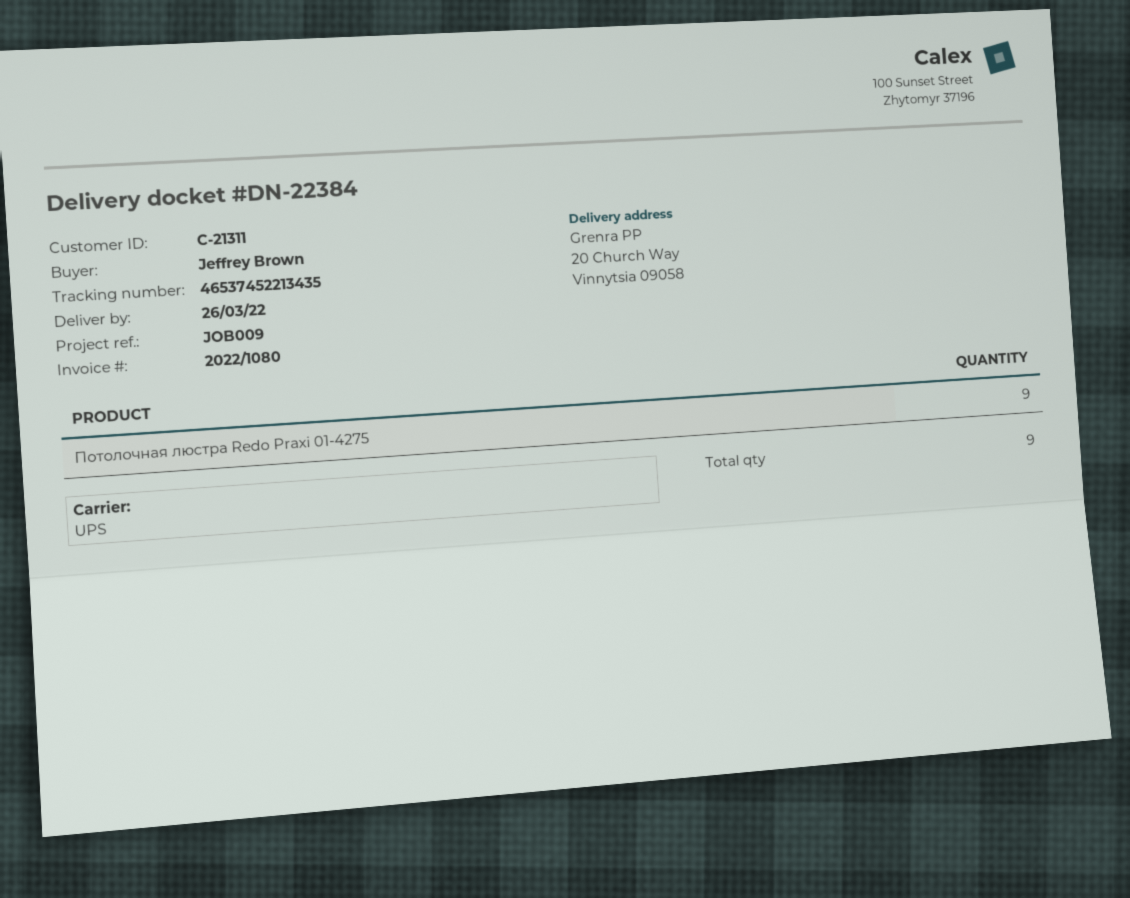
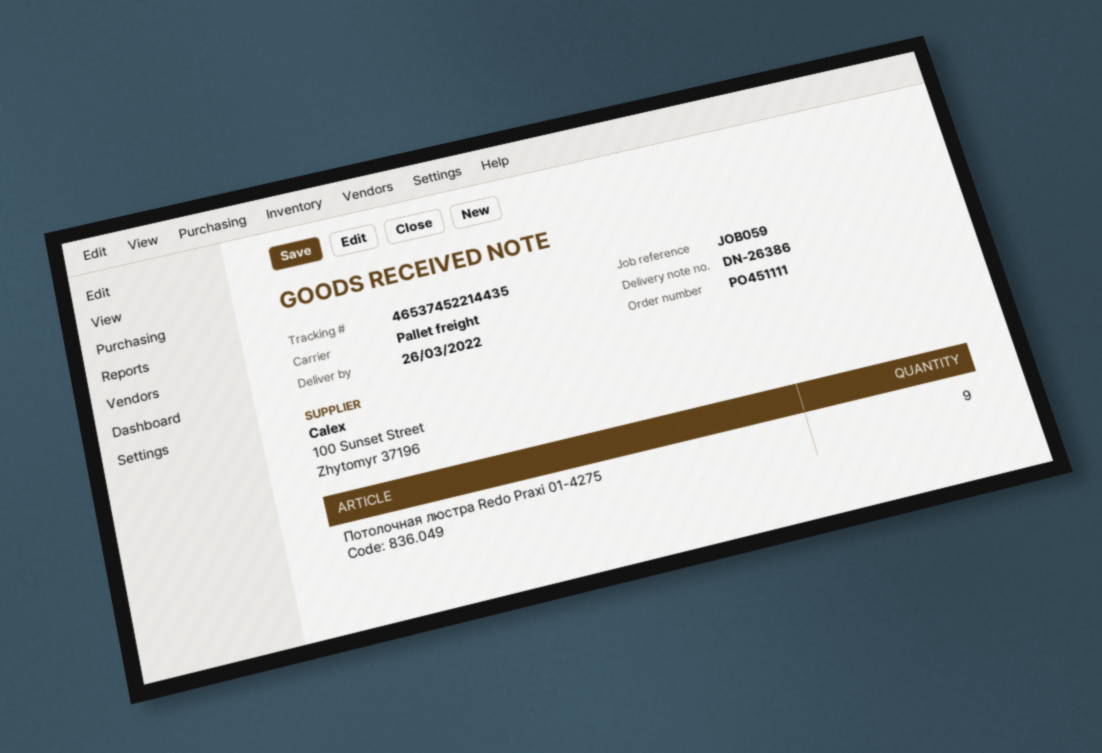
delivery note number: DN-22384 -> DN-26386
reference: JOB009 -> JOB059
shipping method: UPS -> pallet freight
tracking number: 46537452213435 -> 46537452214435

